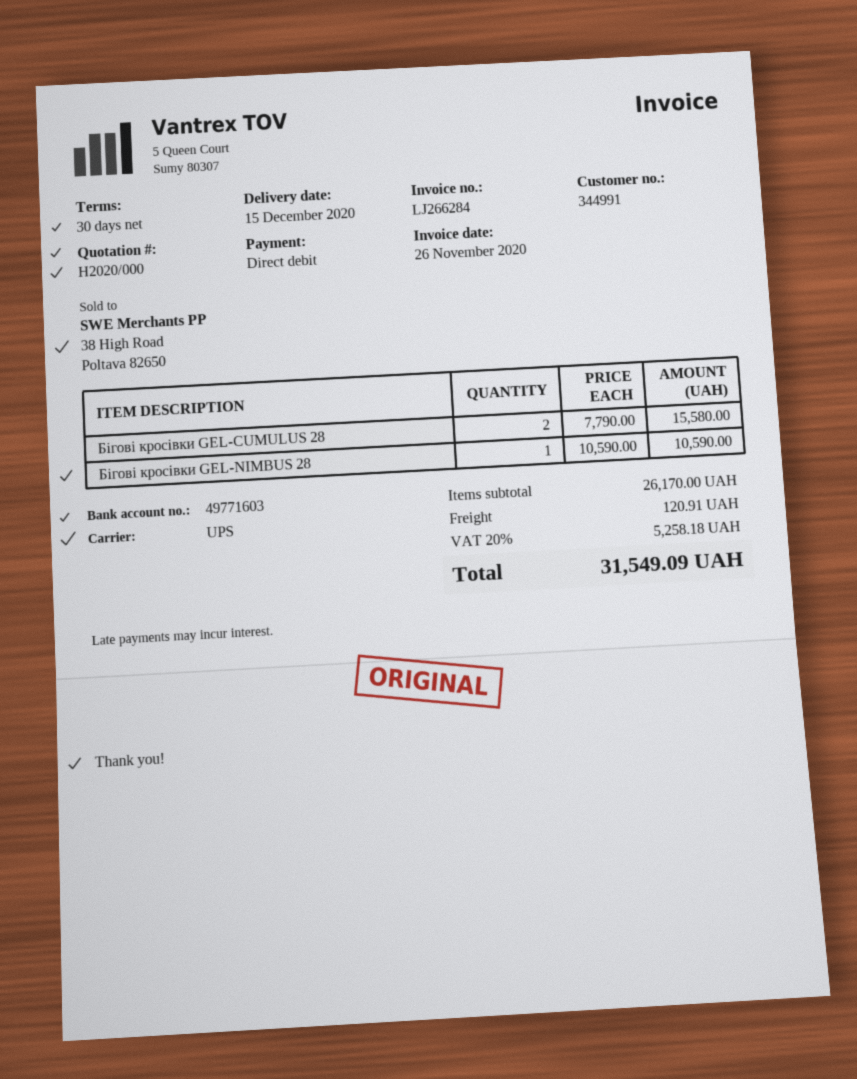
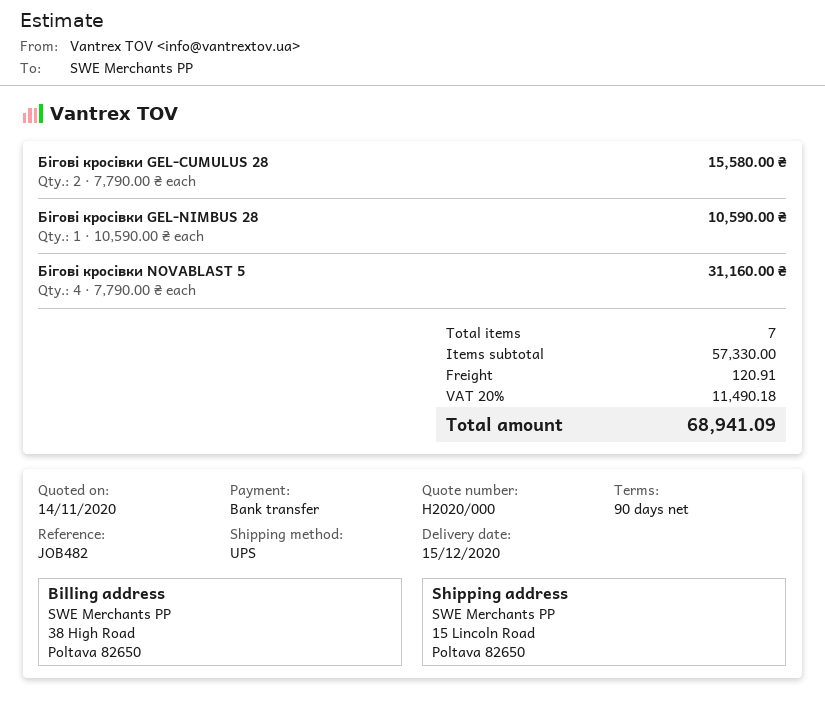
payment terms: 30 days -> 90 days
payment method: direct debit -> bank transfer
Бігові кросівки NOVABLAST 5: none -> 4 x 7790.00 = 31160.00
subtotal: 26170.00 -> 57330.00
tax: 20% = 5258.18 -> 20% = 11490.18
total: 31549.09 -> 68941.09

